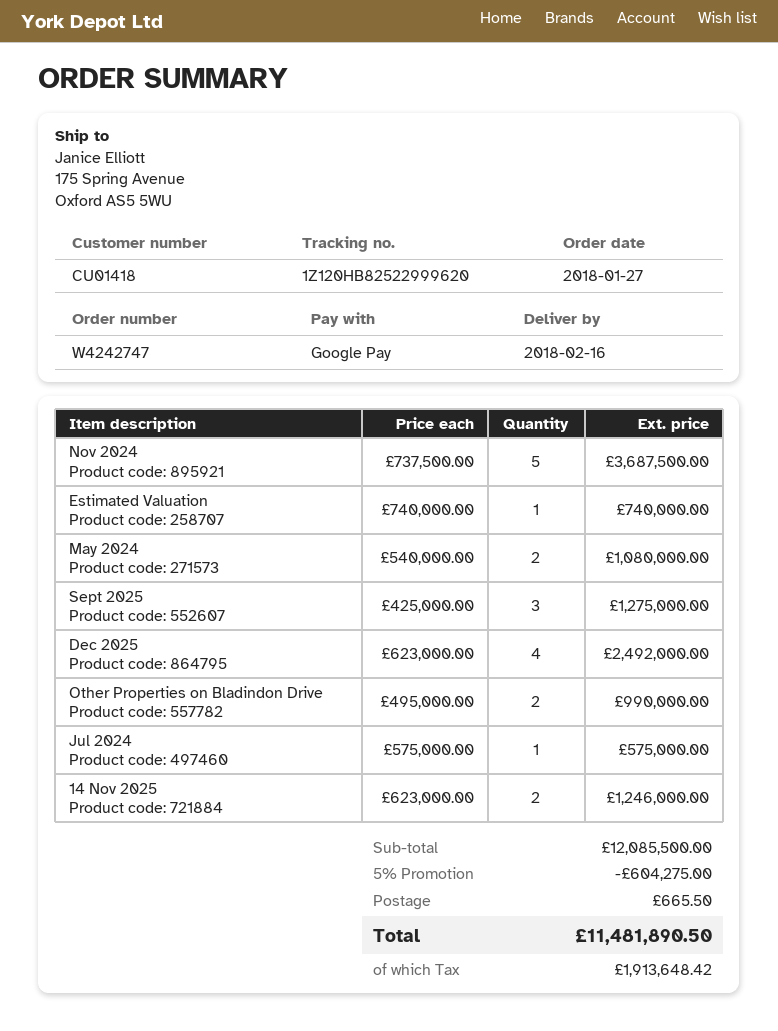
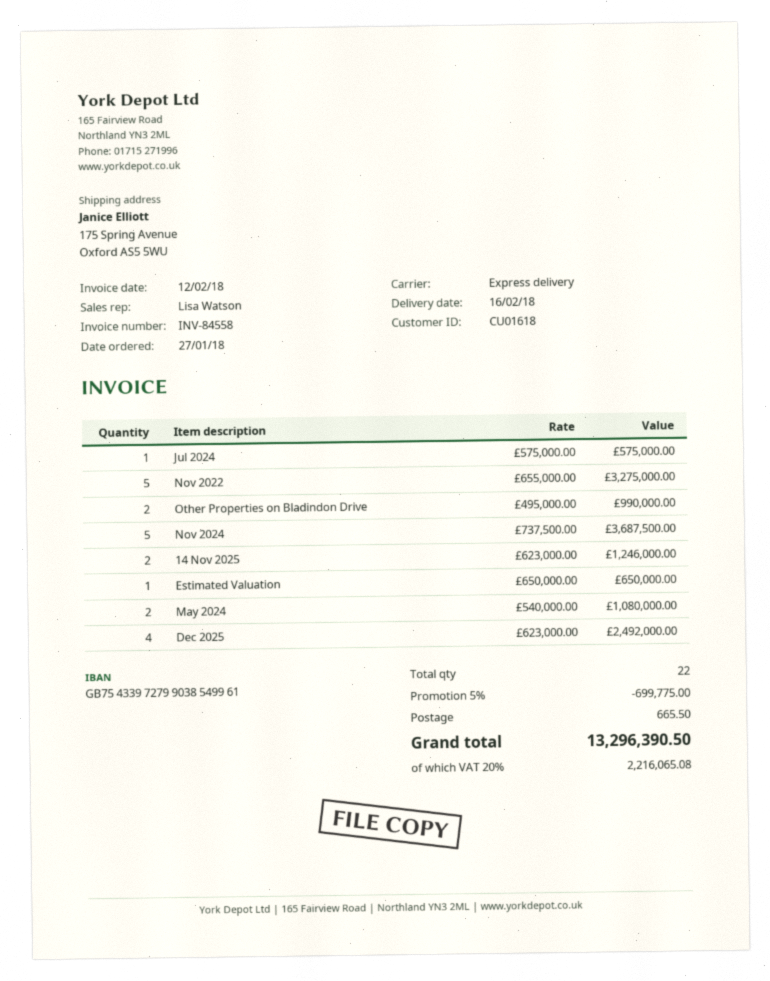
customer number: CU01418 -> CU01618
Estimated Valuation: 1 x 740000.00 = 740000.00 -> 1 x 650000.00 = 650000.00
Sept 2025: 3 x 425000.00 = 1275000.00 -> none
Nov 2022: none -> 5 x 655000.00 = 3275000.00
discount: 5% = 604275.00 -> 5% = 699775.00
tax: 1913648.42 -> 2216065.08
total: 11481890.50 -> 13296390.50

